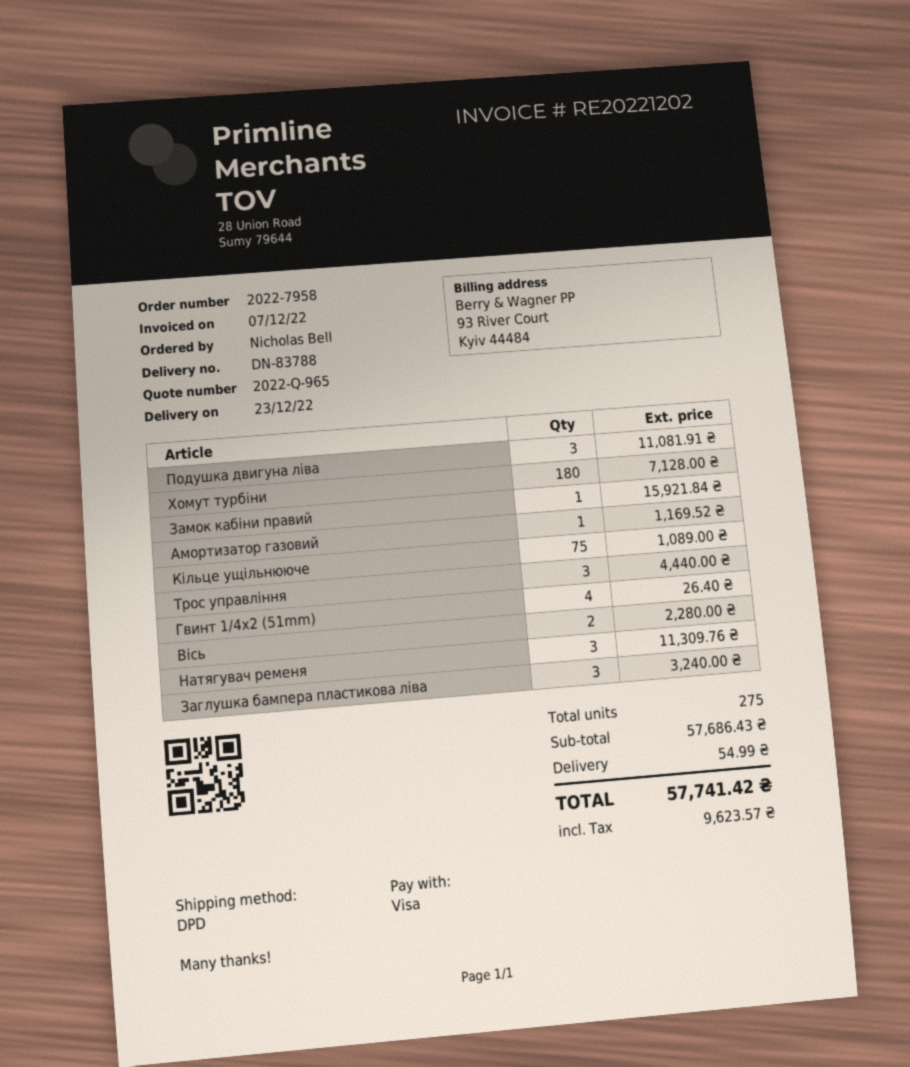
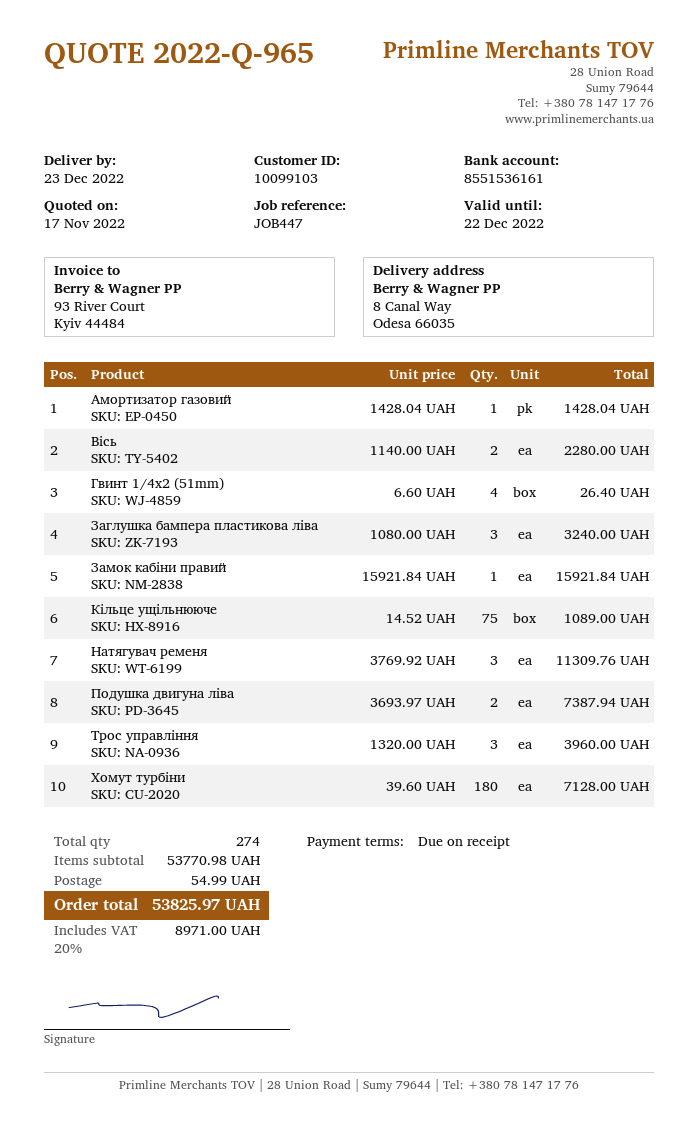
Подушка двигуна ліва: 3 for 11081.91 -> 2 for 7387.94
Амортизатор газовий: 1 for 1169.52 -> 1 for 1428.04
Трос управління: 3 for 4440.00 -> 3 for 3960.00
total quantity: 275 -> 274
subtotal: 57686.43 -> 53770.98
tax: 9623.57 -> 8971.00
total: 57741.42 -> 53825.97

